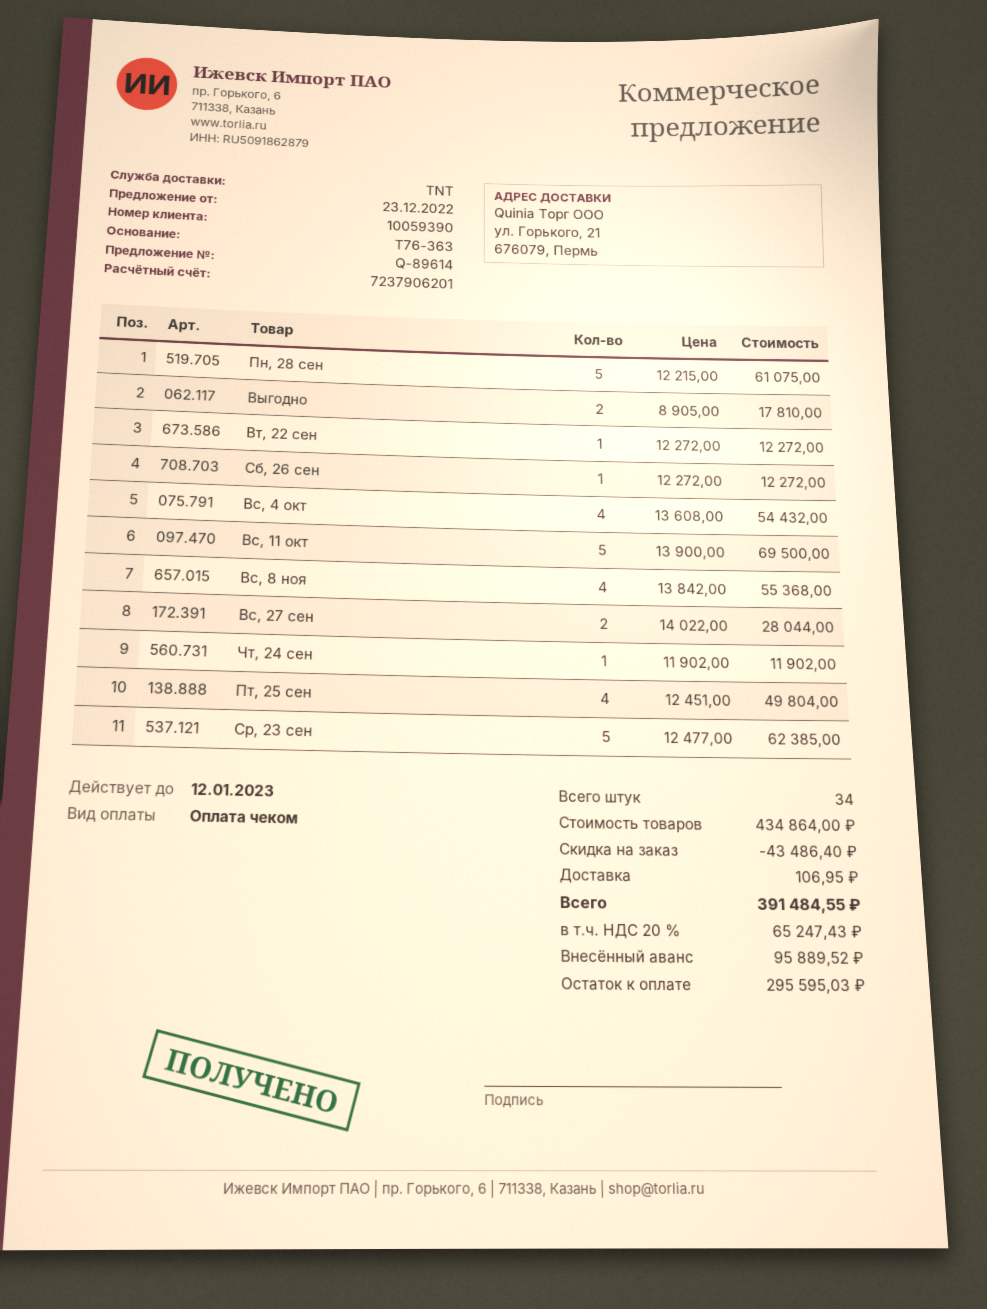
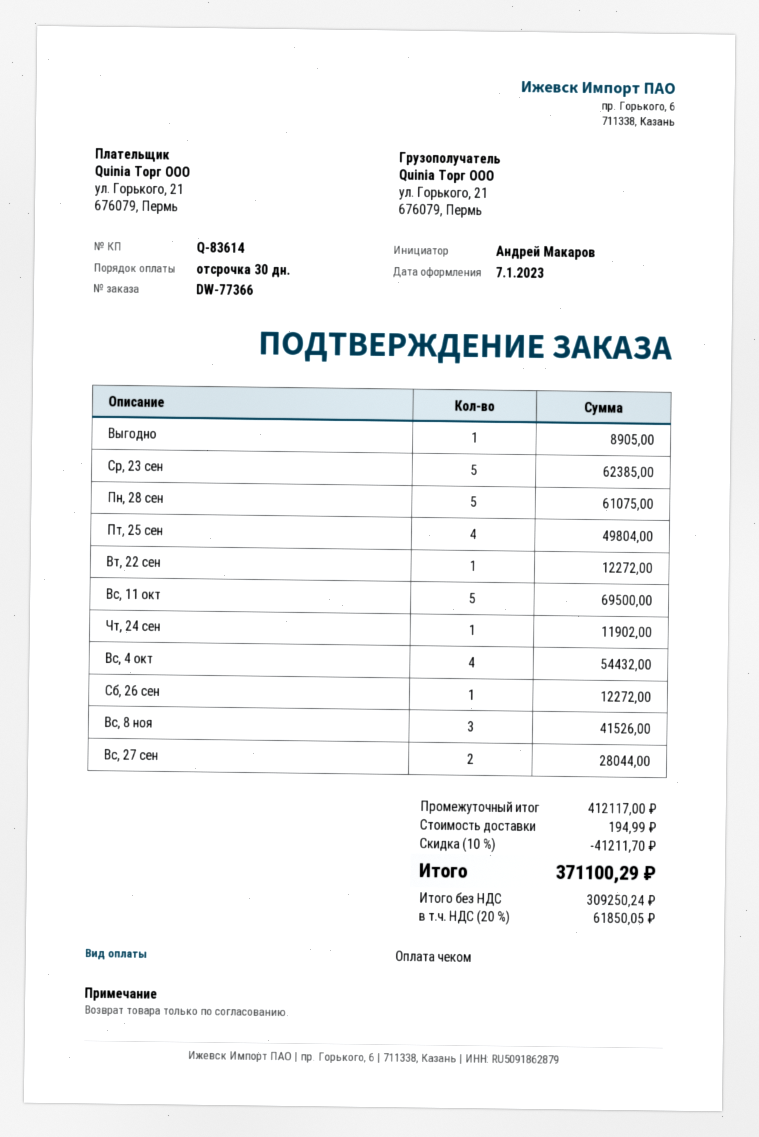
quote number: Q-89614 -> Q-83614
Выгодно: 2 for 17810.00 -> 1 for 8905.00
Вс, 8 ноя: 4 for 55368.00 -> 3 for 41526.00
subtotal: 434864.00 -> 412117.00
discount: 43486.40 -> 41211.70
shipping: 106.95 -> 194.99
tax: 20% = 65247.43 -> 20% = 61850.05
total: 391484.55 -> 371100.29

